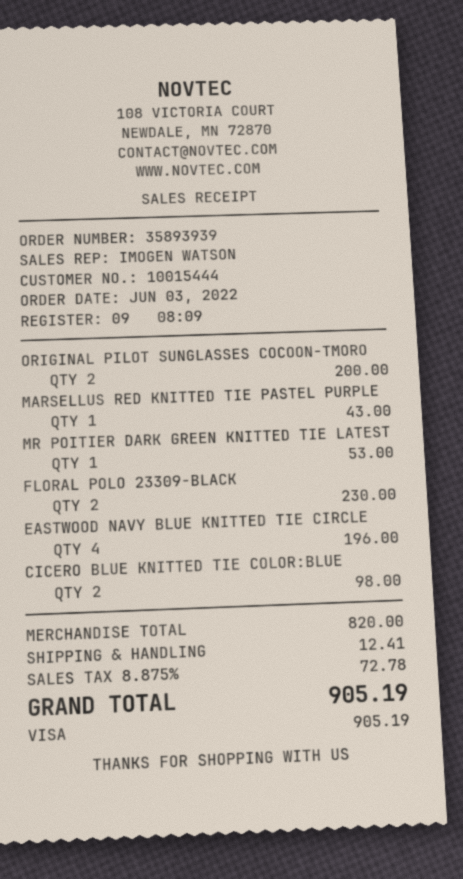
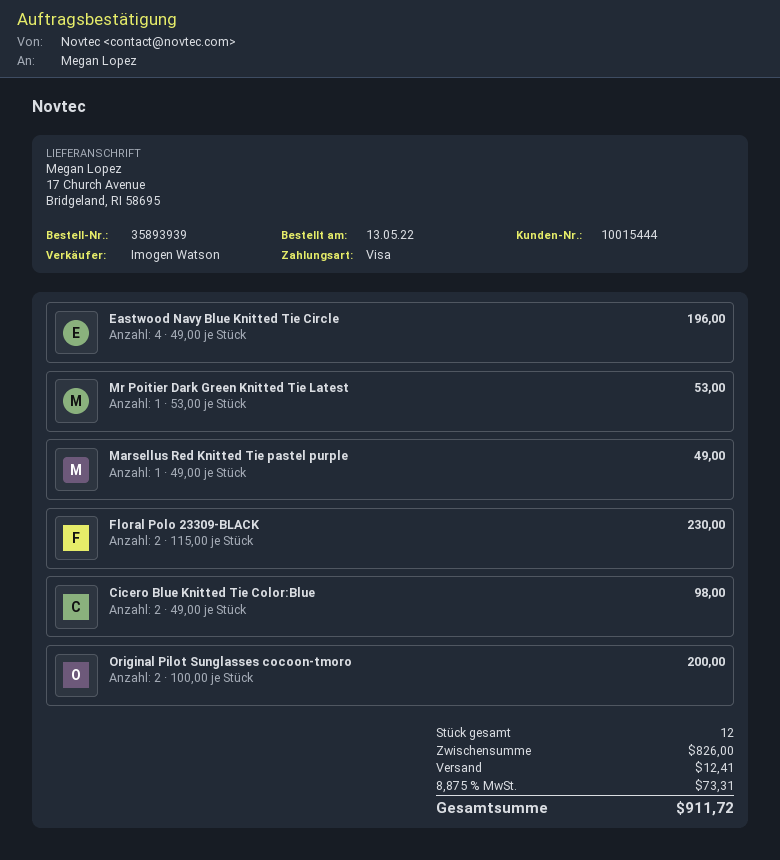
order date: 2022-06-03 -> 2022-05-13
MARSELLUS RED KNITTED TIE PASTEL PURPLE: 1 for 43.00 -> 1 for 49.00
subtotal: 820.00 -> 826.00
tax: 8.875% = 72.78 -> 8.875% = 73.31
total: 905.19 -> 911.72

